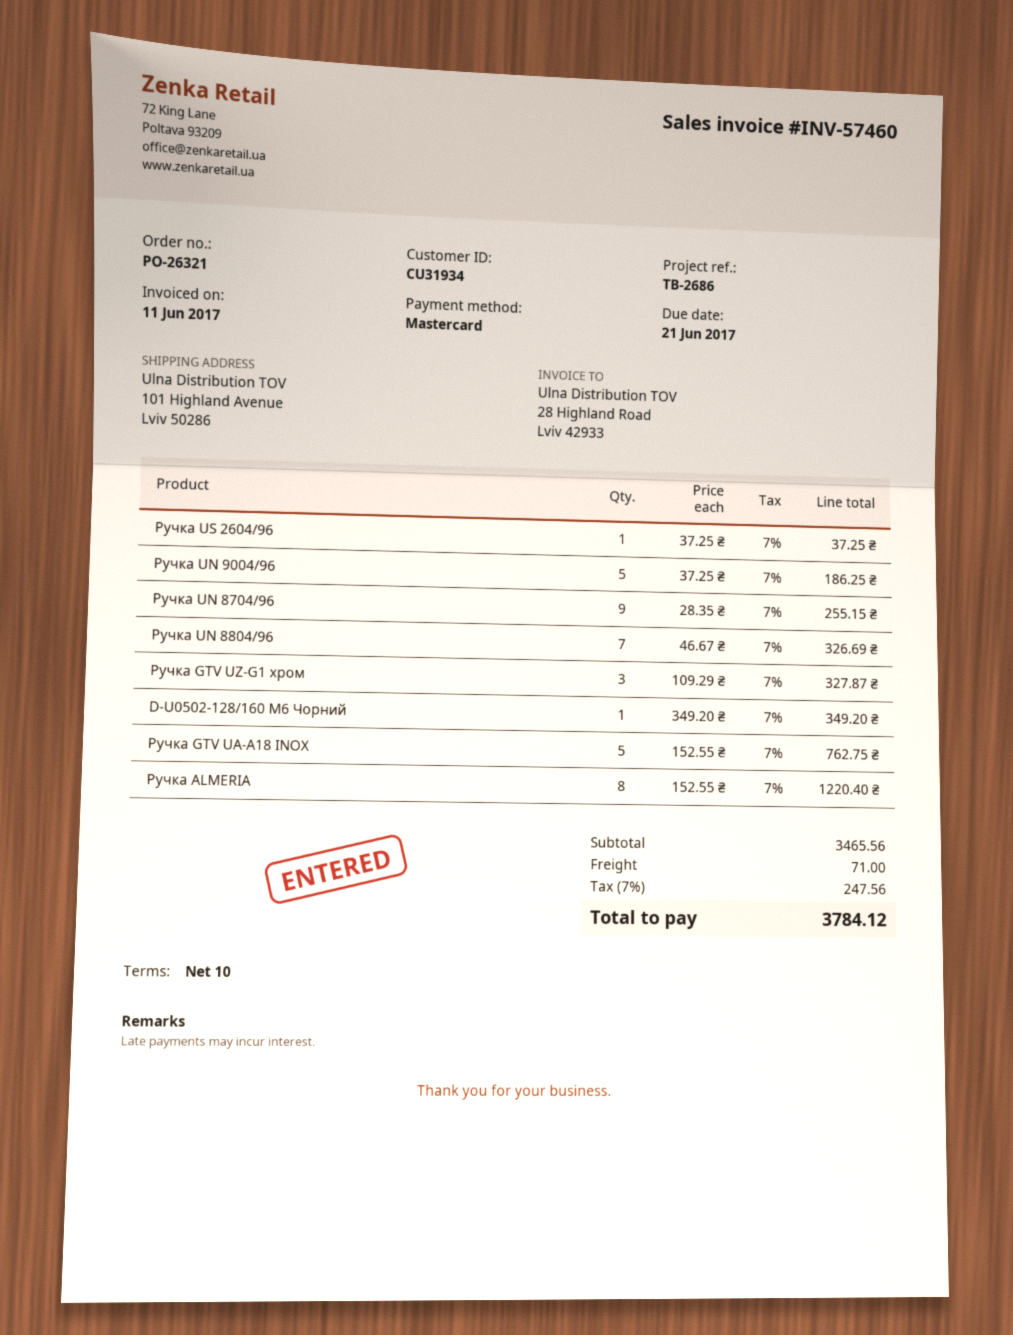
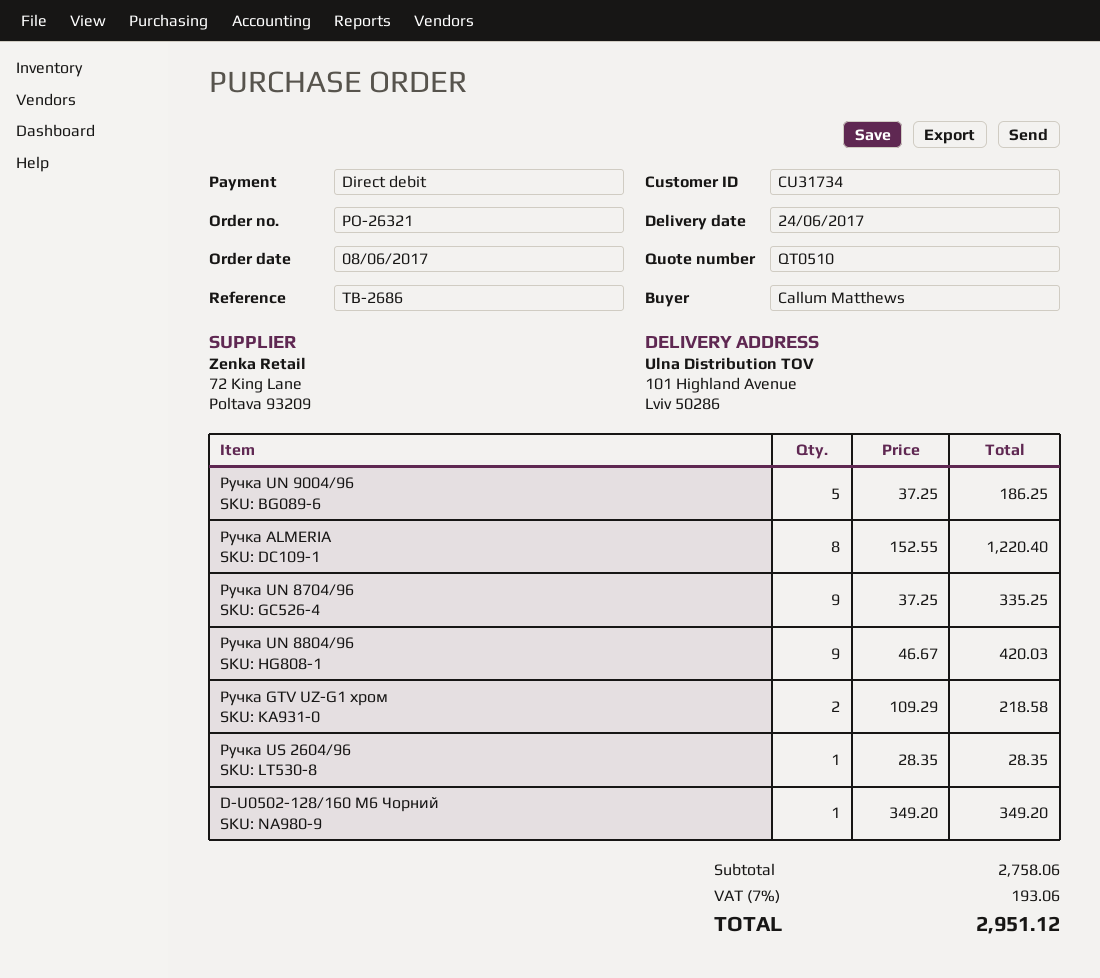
customer number: CU31934 -> CU31734
payment method: Mastercard -> direct debit
Ручка US 2604/96: 1 x 37.25 = 37.25 -> 1 x 28.35 = 28.35
Ручка UN 8704/96: 9 x 28.35 = 255.15 -> 9 x 37.25 = 335.25
Ручка UN 8804/96: 7 x 46.67 = 326.69 -> 9 x 46.67 = 420.03
Ручка GTV UZ-G1 хром: 3 x 109.29 = 327.87 -> 2 x 109.29 = 218.58
Ручка GTV UA-A18 INOX: 5 x 152.55 = 762.75 -> none
subtotal: 3465.56 -> 2758.06
shipping: 71.00 -> none
tax: 7% = 247.56 -> 7% = 193.06
total: 3784.12 -> 2951.12

